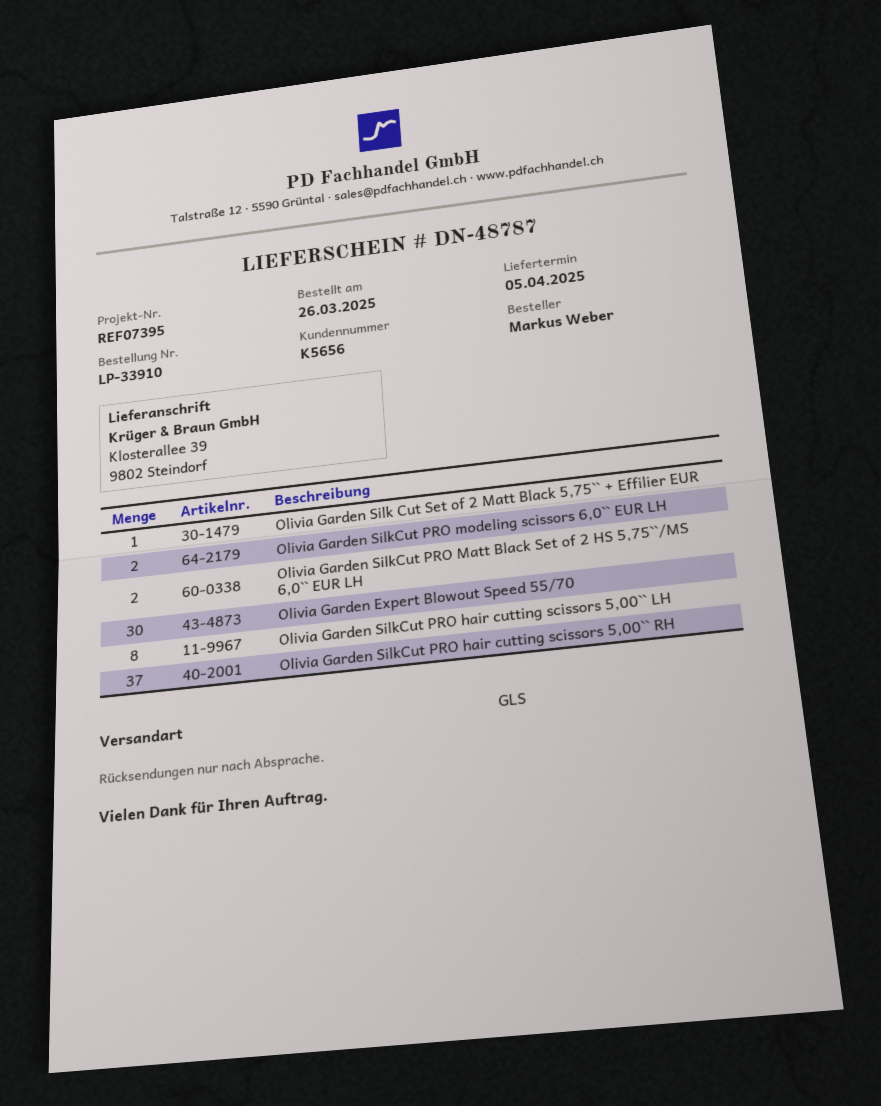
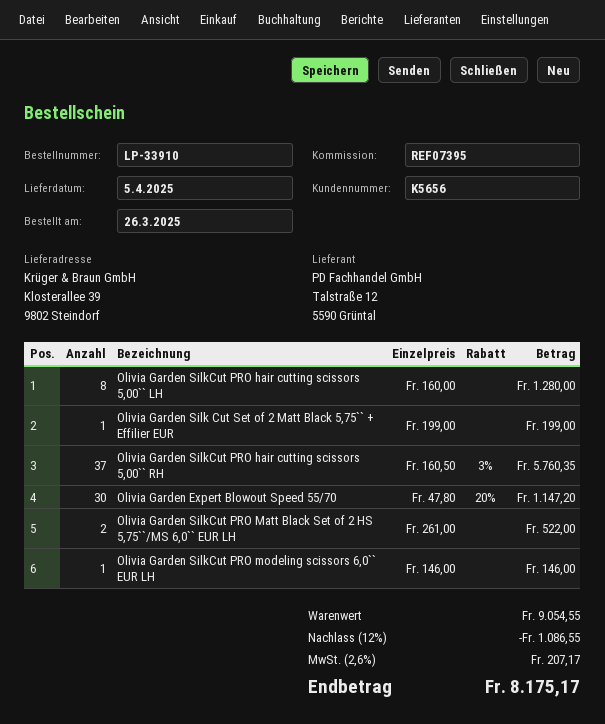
Olivia Garden SilkCut PRO modeling scissors 6,0`` EUR LH: 2 -> 1

